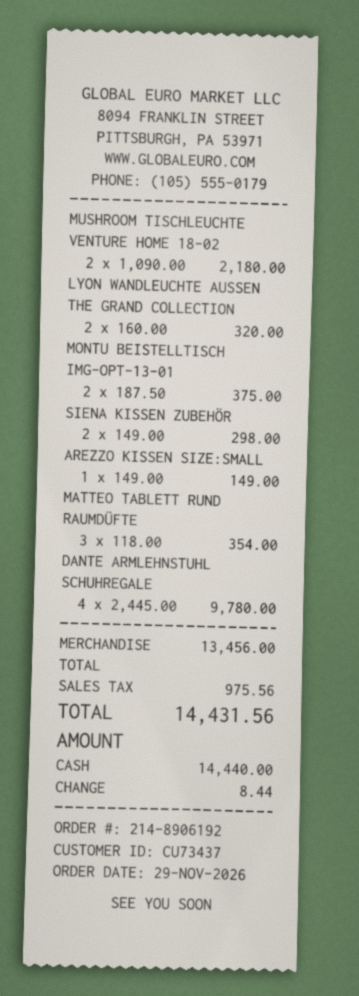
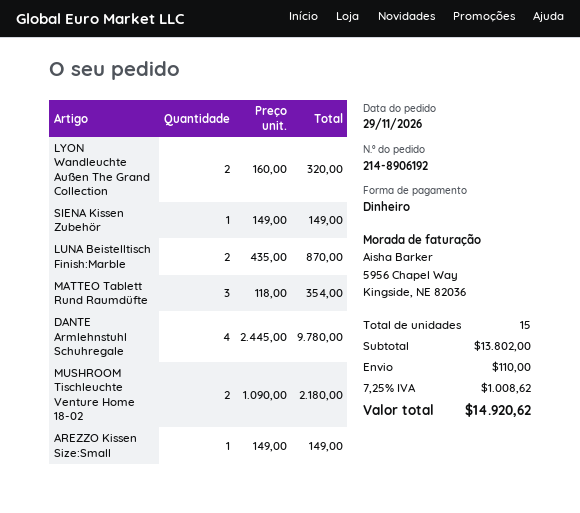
MONTU BEISTELLTISCH IMG-OPT-13-01: 2 x 187.50 = 375.00 -> none
SIENA KISSEN ZUBEHÖR: 2 x 149.00 = 298.00 -> 1 x 149.00 = 149.00
LUNA Beistelltisch Finish:Marble: none -> 2 x 435.00 = 870.00
subtotal: 13456.00 -> 13802.00
shipping: none -> 110.00
tax: 975.56 -> 1008.62
total: 14431.56 -> 14920.62

